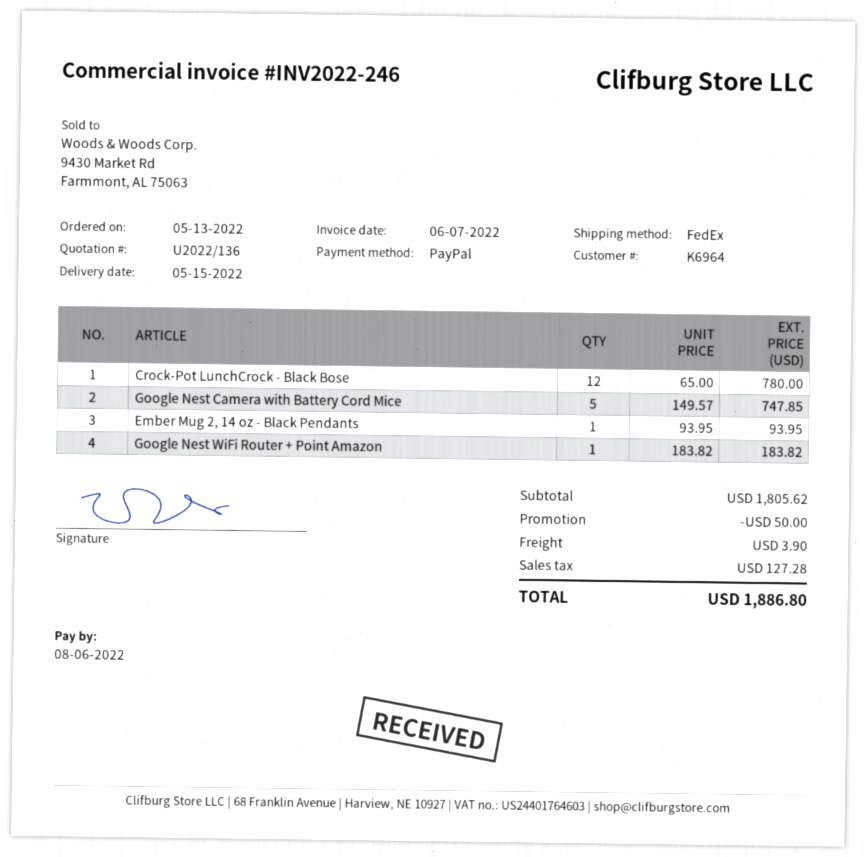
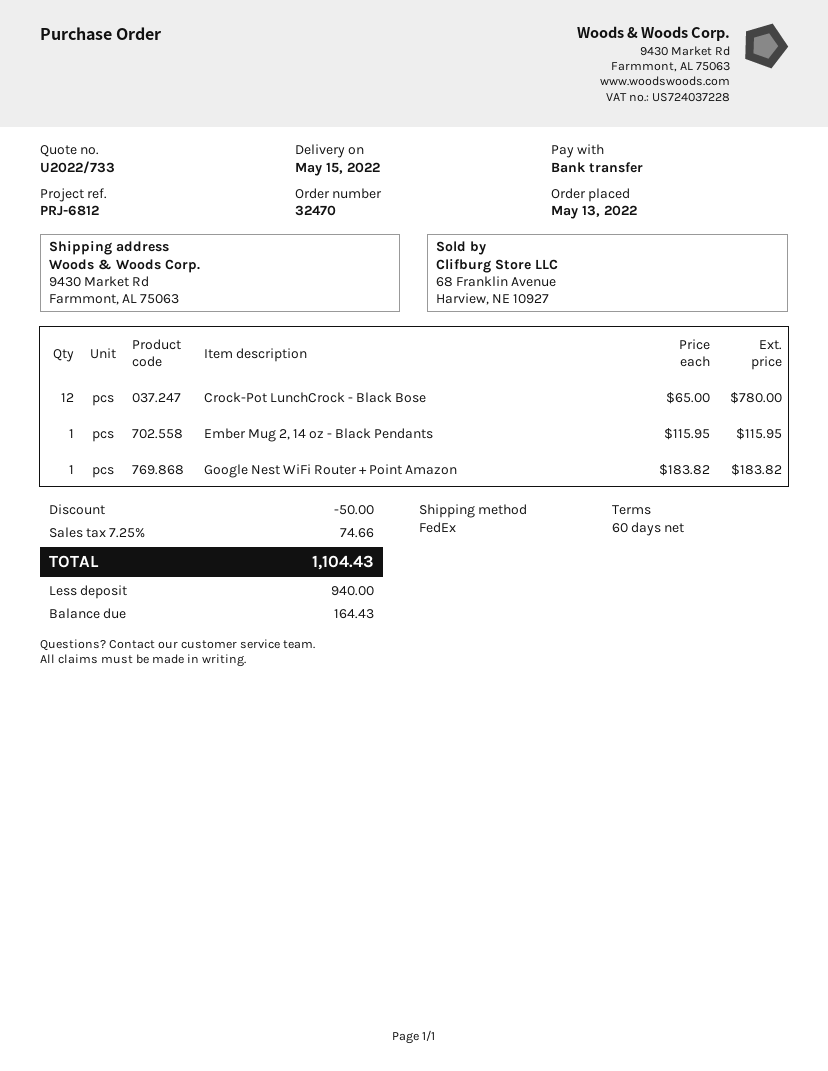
quote number: U2022/136 -> U2022/733
payment method: PayPal -> bank transfer
Google Nest Camera with Battery Cord Mice: 5 x 149.57 = 747.85 -> none
Ember Mug 2, 14 oz - Black Pendants: 1 x 93.95 = 93.95 -> 1 x 115.95 = 115.95
shipping: 3.90 -> none
tax: 127.28 -> 74.66
total: 1886.80 -> 1104.43

